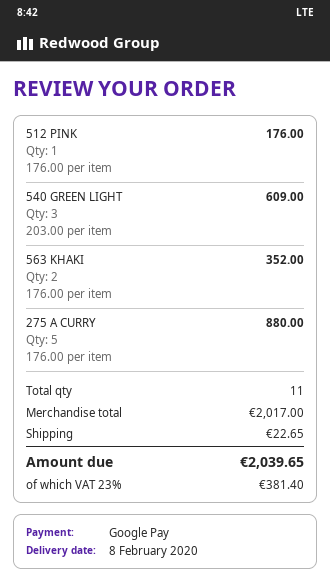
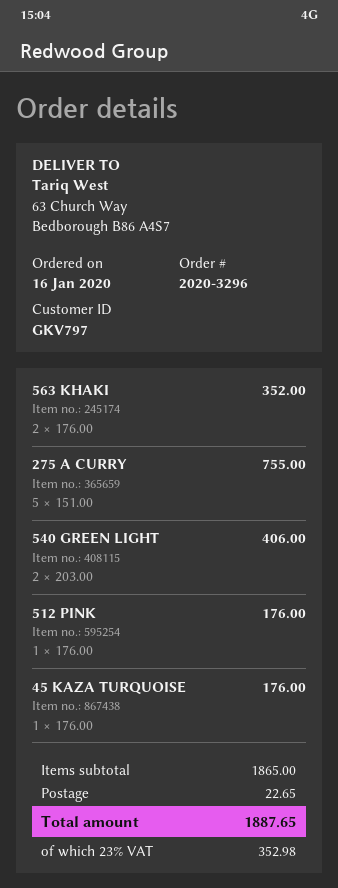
540 GREEN LIGHT: 3 x 203.00 = 609.00 -> 2 x 203.00 = 406.00
275 A CURRY: 5 x 176.00 = 880.00 -> 5 x 151.00 = 755.00
45 KAZA TURQUOISE: none -> 1 x 176.00 = 176.00
subtotal: 2017.00 -> 1865.00
tax: 23% = 381.40 -> 23% = 352.98
total: 2039.65 -> 1887.65

